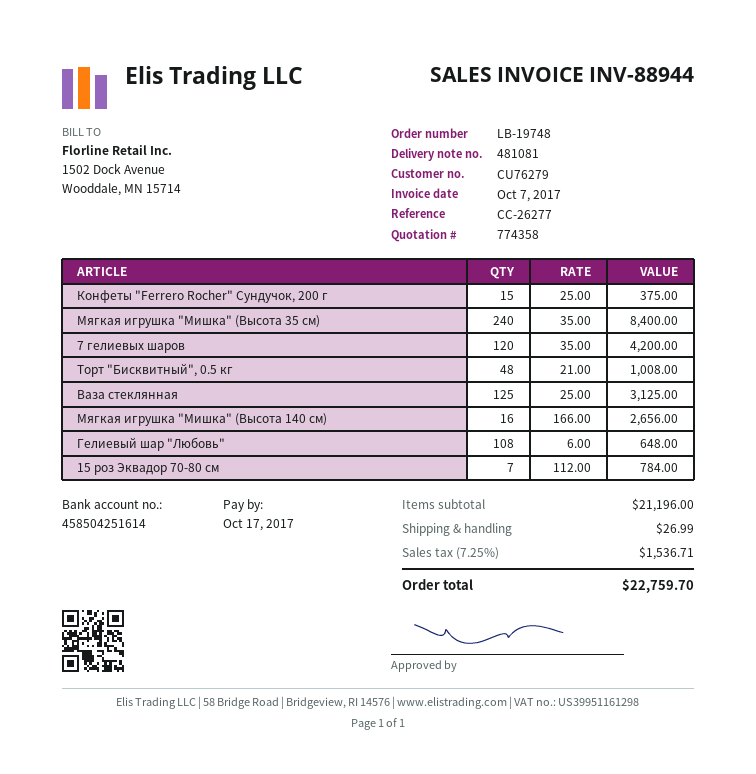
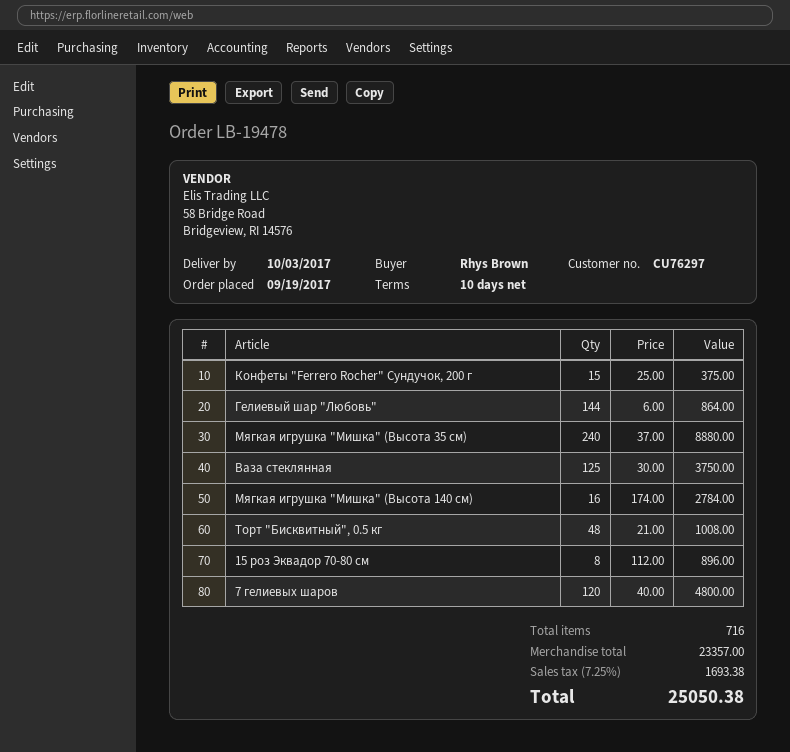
order number: LB-19748 -> LB-19478
customer number: CU76279 -> CU76297
Мягкая игрушка "Мишка" (Высота 35 см): 240 x 35.00 = 8400.00 -> 240 x 37.00 = 8880.00
7 гелиевых шаров: 120 x 35.00 = 4200.00 -> 120 x 40.00 = 4800.00
Ваза стеклянная: 125 x 25.00 = 3125.00 -> 125 x 30.00 = 3750.00
Мягкая игрушка "Мишка" (Высота 140 см): 16 x 166.00 = 2656.00 -> 16 x 174.00 = 2784.00
Гелиевый шар "Любовь": 108 x 6.00 = 648.00 -> 144 x 6.00 = 864.00
15 роз Эквадор 70-80 см: 7 x 112.00 = 784.00 -> 8 x 112.00 = 896.00
subtotal: 21196.00 -> 23357.00
shipping: 26.99 -> none
tax: 7.25% = 1536.71 -> 7.25% = 1693.38
total: 22759.70 -> 25050.38

